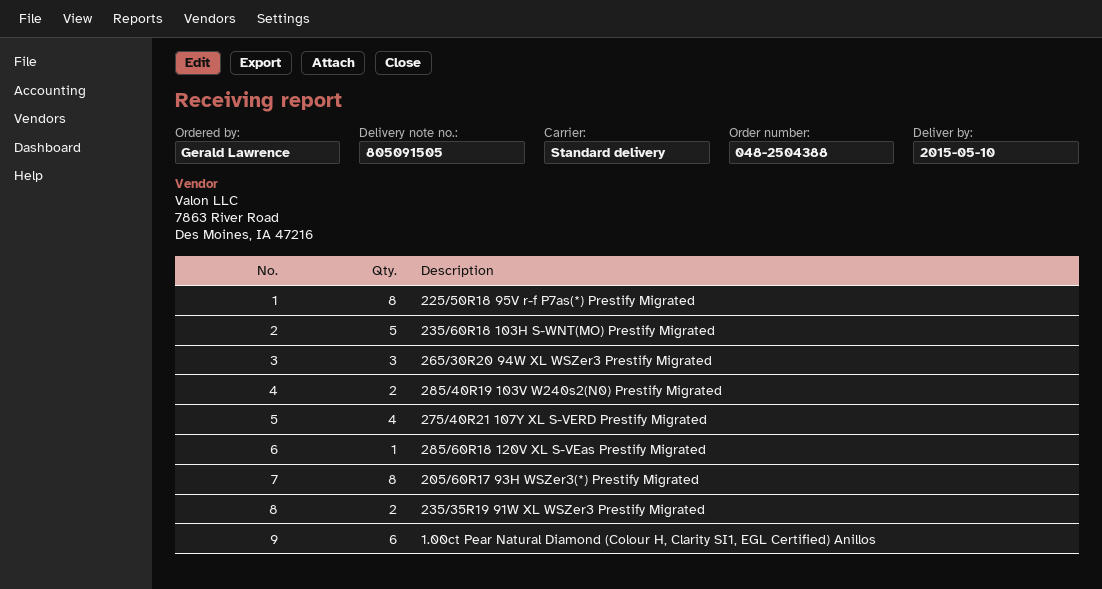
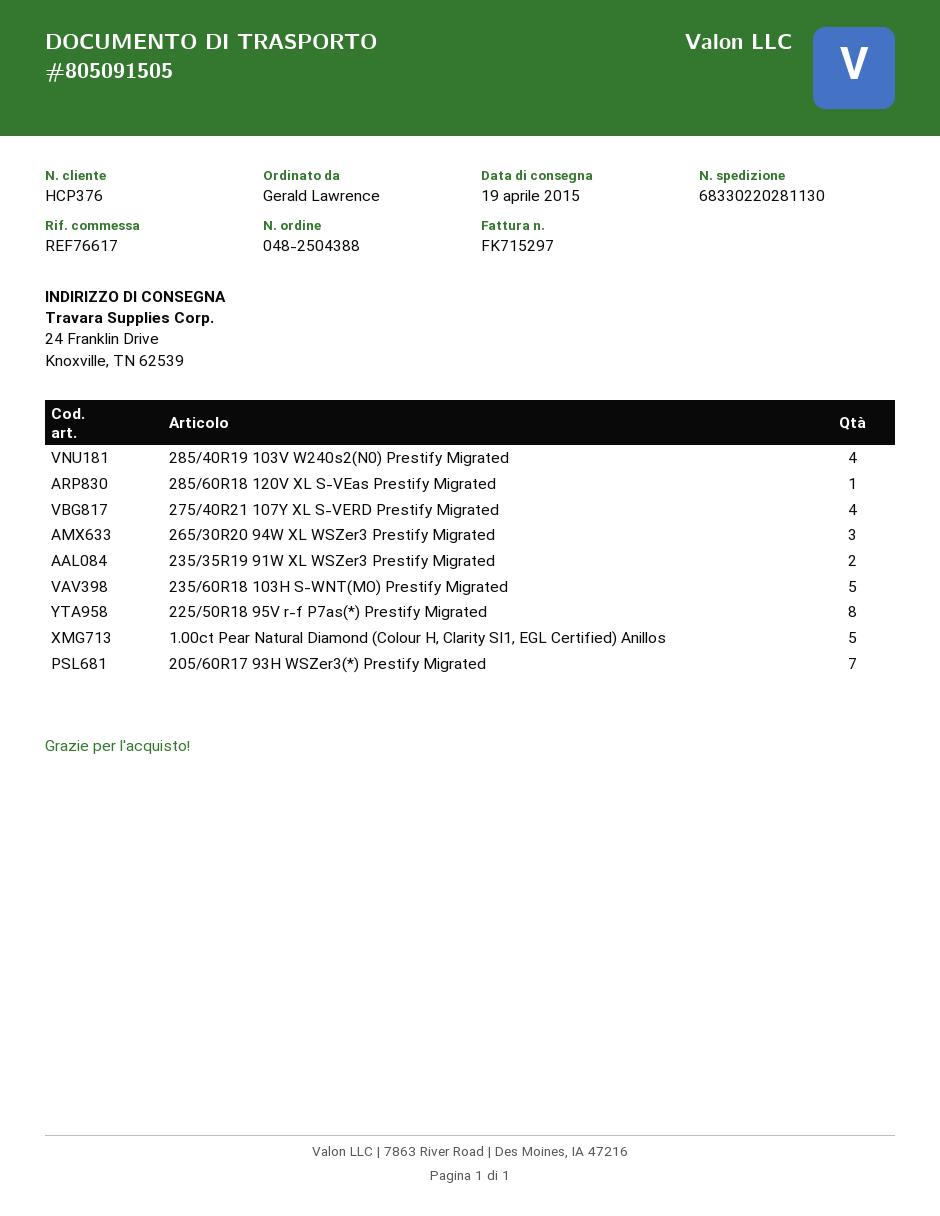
delivery date: 2015-05-10 -> 2015-04-19
285/40R19 103V W240s2(N0) Prestify Migrated: 2 -> 4
205/60R17 93H WSZer3(*) Prestify Migrated: 8 -> 7
1.00ct Pear Natural Diamond (Colour H, Clarity SI1, EGL Certified) Anillos: 6 -> 5

